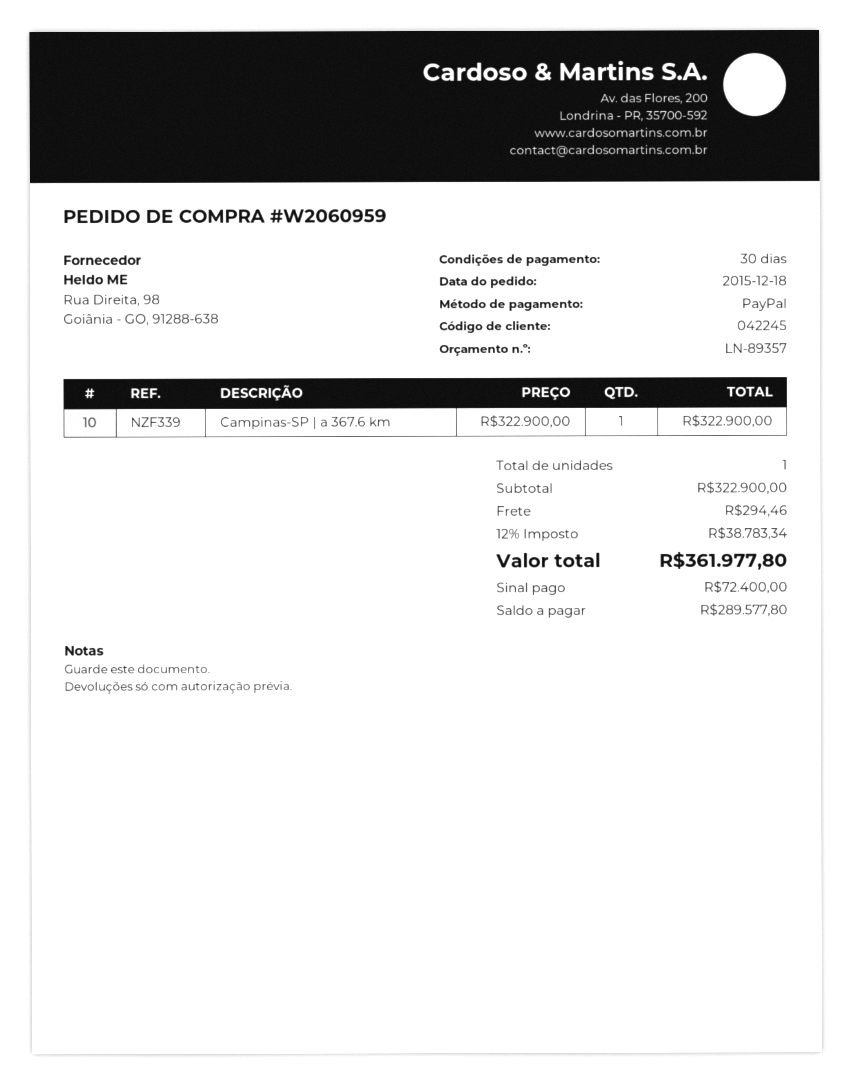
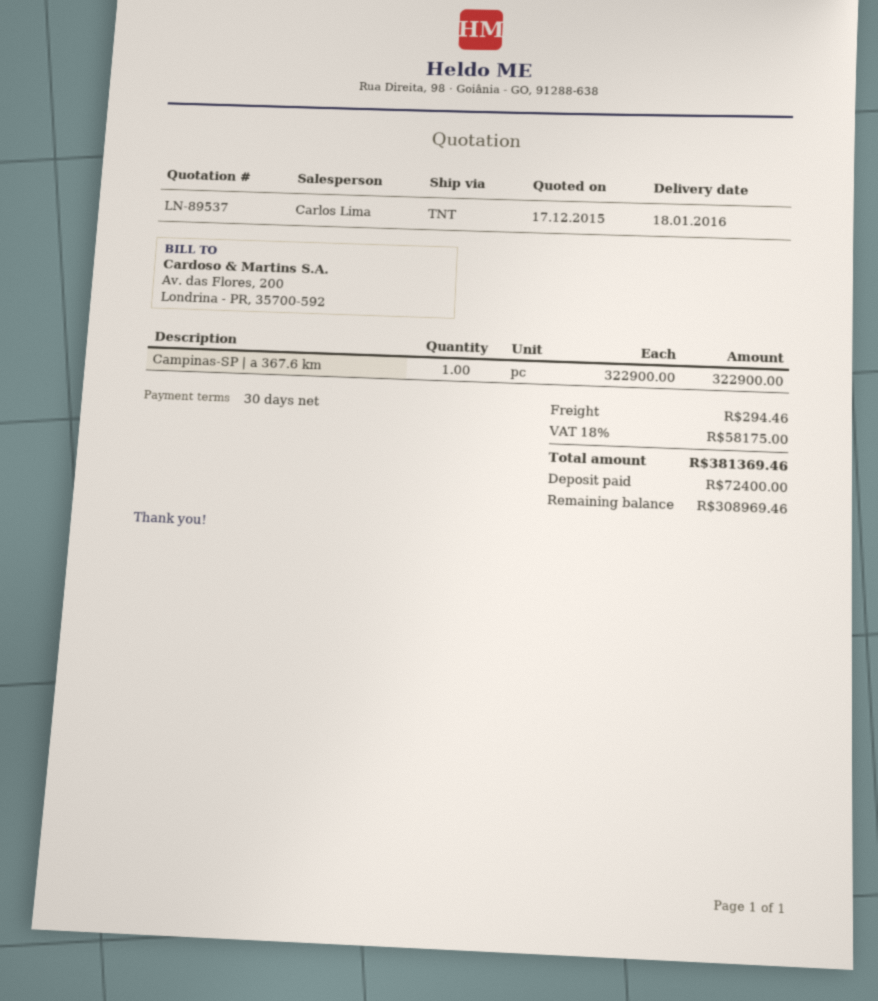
quote number: LN-89357 -> LN-89537
tax: 12% = 38783.34 -> 18% = 58175.00
total: 361977.80 -> 381369.46
balance: 289577.80 -> 308969.46

